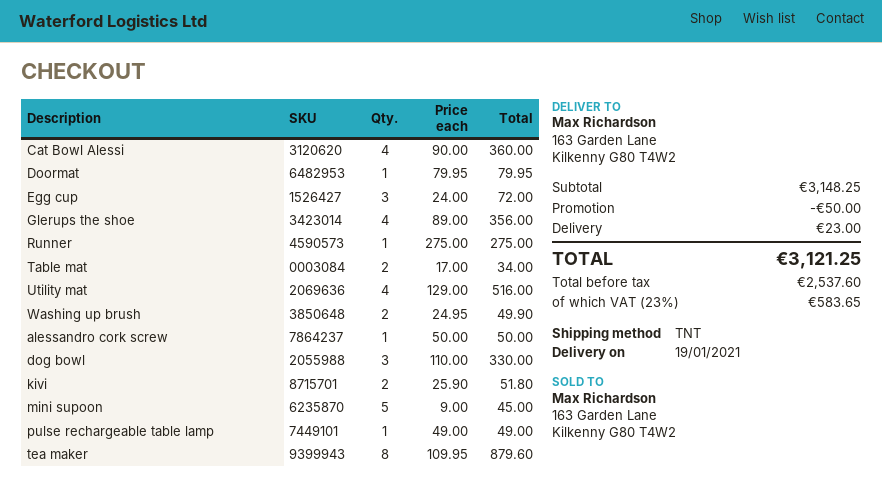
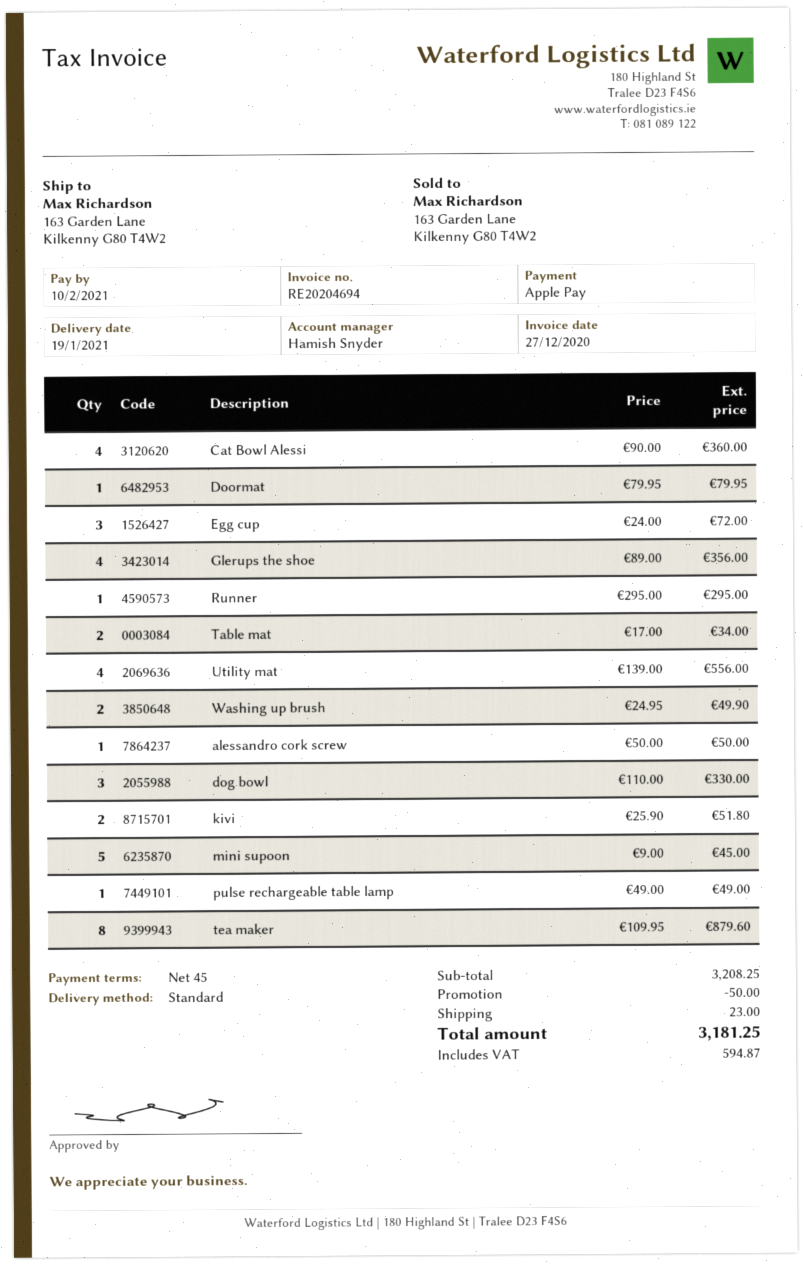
shipping method: TNT -> standard
Runner: 1 x 275.00 = 275.00 -> 1 x 295.00 = 295.00
Utility mat: 4 x 129.00 = 516.00 -> 4 x 139.00 = 556.00
subtotal: 3148.25 -> 3208.25
tax: 583.65 -> 594.87
total: 3121.25 -> 3181.25

